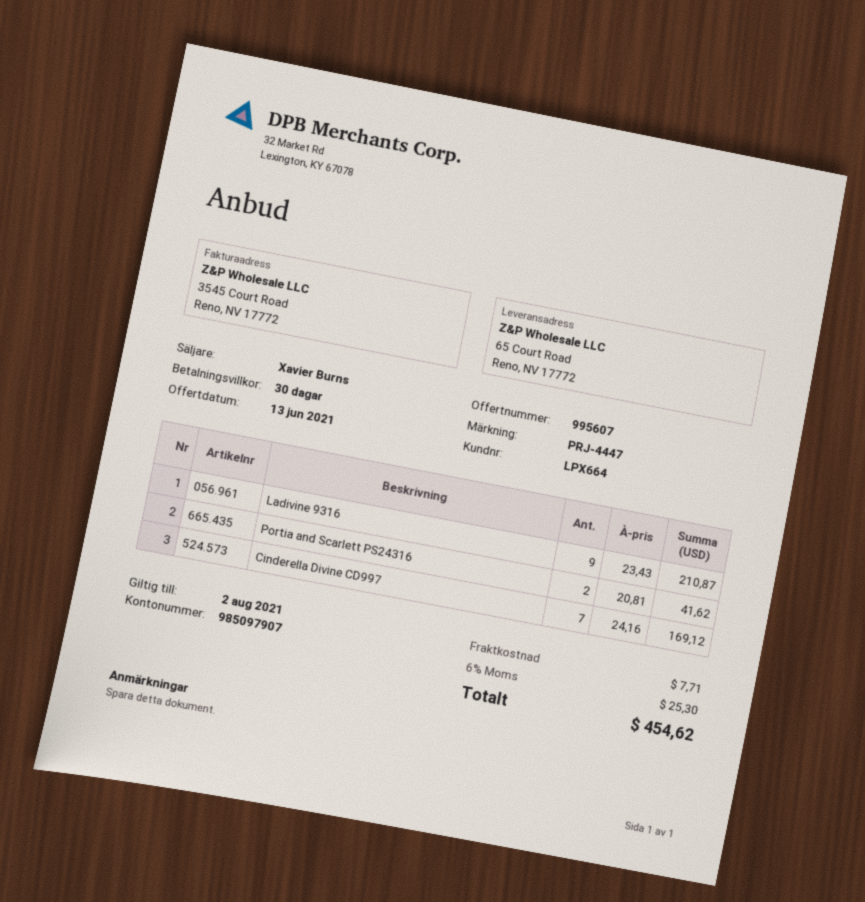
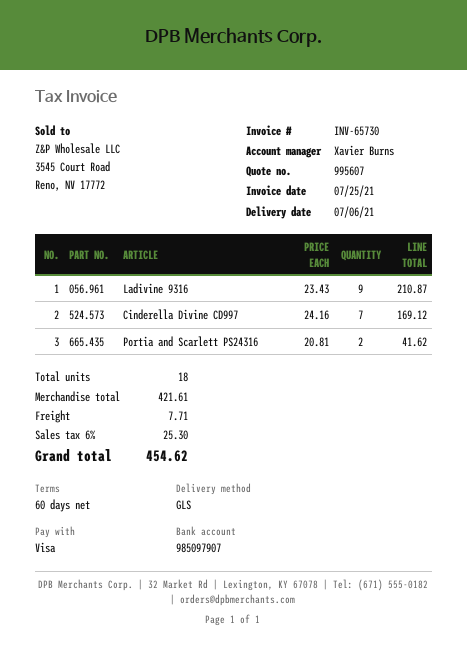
payment terms: 30 days -> 60 days

